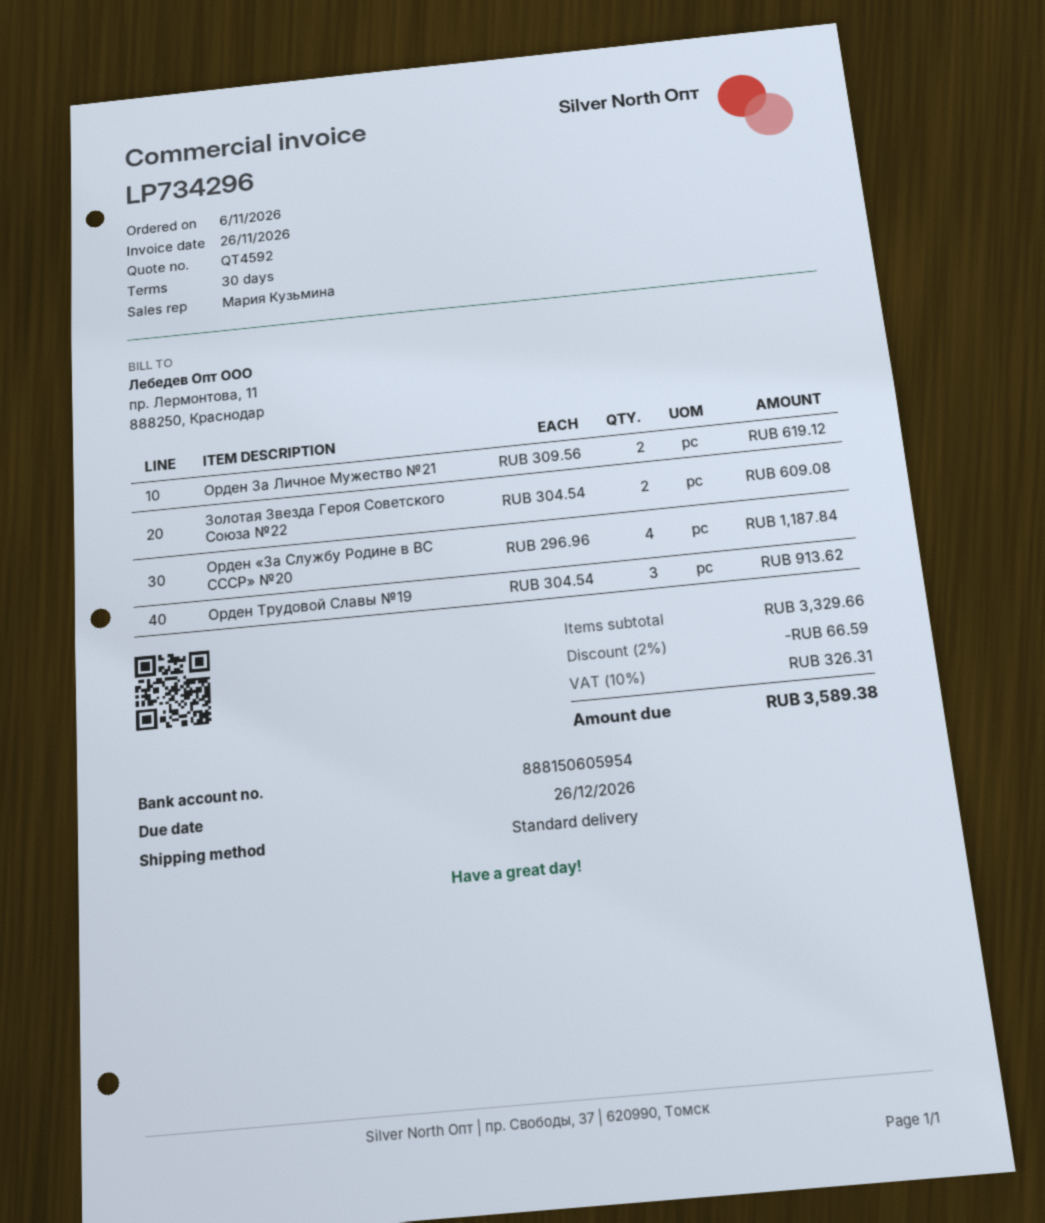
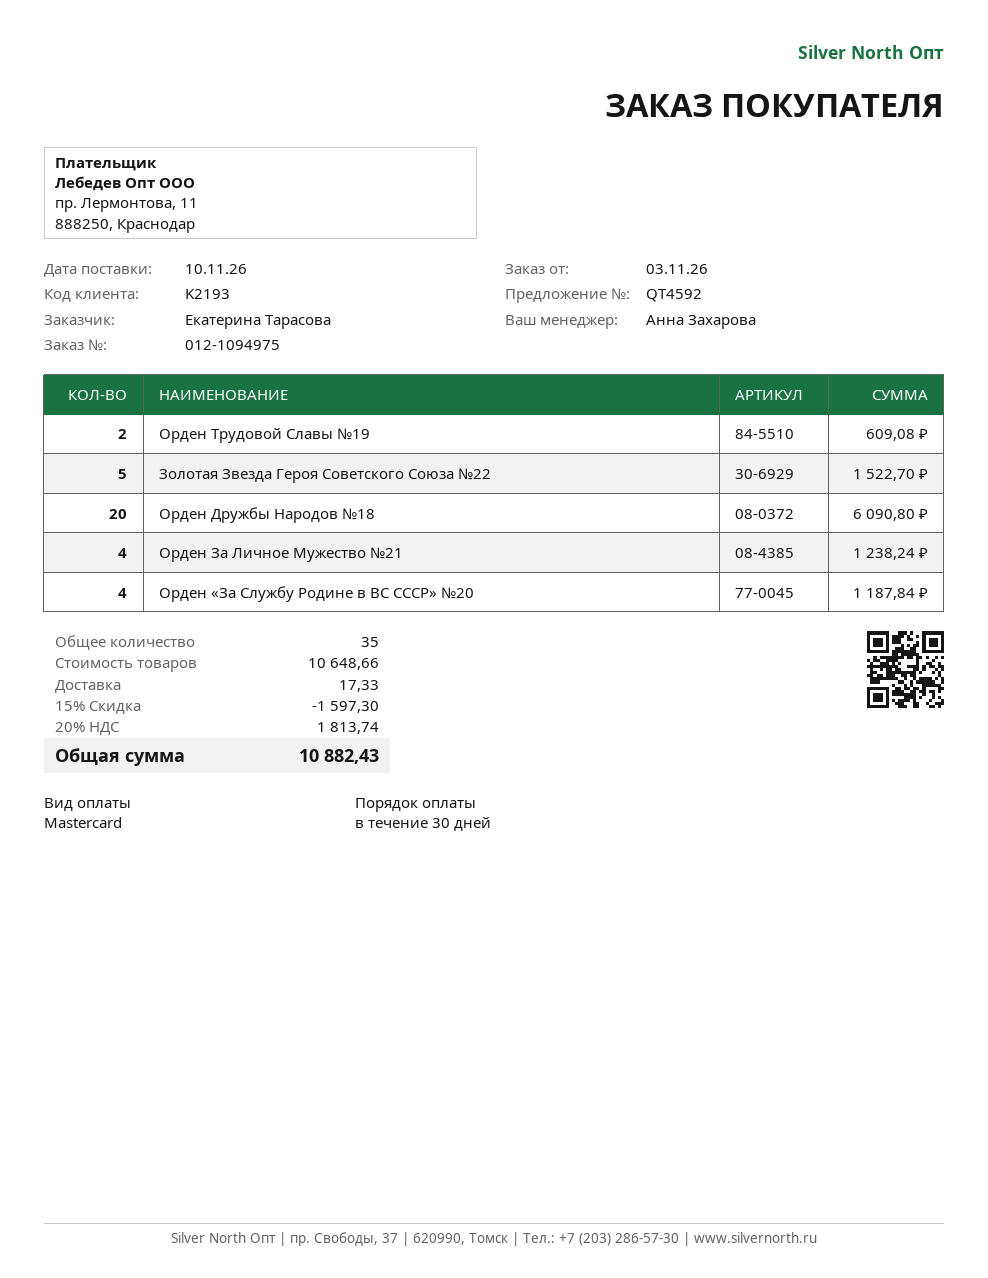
order date: 2026-11-06 -> 2026-11-03
sales rep: Мария Кузьмина -> Анна Захарова
Орден За Личное Мужество №21: 2 for 619.12 -> 4 for 1238.24
Золотая Звезда Героя Советского Союза №22: 2 for 609.08 -> 5 for 1522.70
Орден Трудовой Славы №19: 3 for 913.62 -> 2 for 609.08
Орден Дружбы Народов №18: none -> 20 for 6090.80
subtotal: 3329.66 -> 10648.66
discount: 2% = 66.59 -> 15% = 1597.30
shipping: none -> 17.33
tax: 10% = 326.31 -> 20% = 1813.74
total: 3589.38 -> 10882.43

